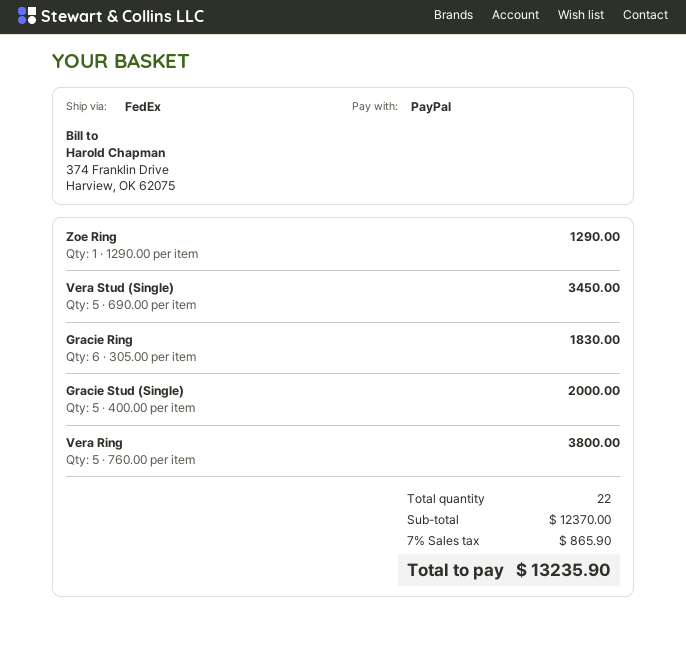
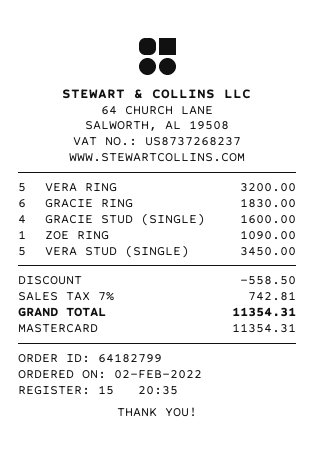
payment method: PayPal -> Mastercard
Zoe Ring: 1 for 1290.00 -> 1 for 1090.00
Gracie Stud (Single): 5 for 2000.00 -> 4 for 1600.00
Vera Ring: 5 for 3800.00 -> 5 for 3200.00
discount: none -> 558.50
tax: 7% = 865.90 -> 7% = 742.81
total: 13235.90 -> 11354.31

